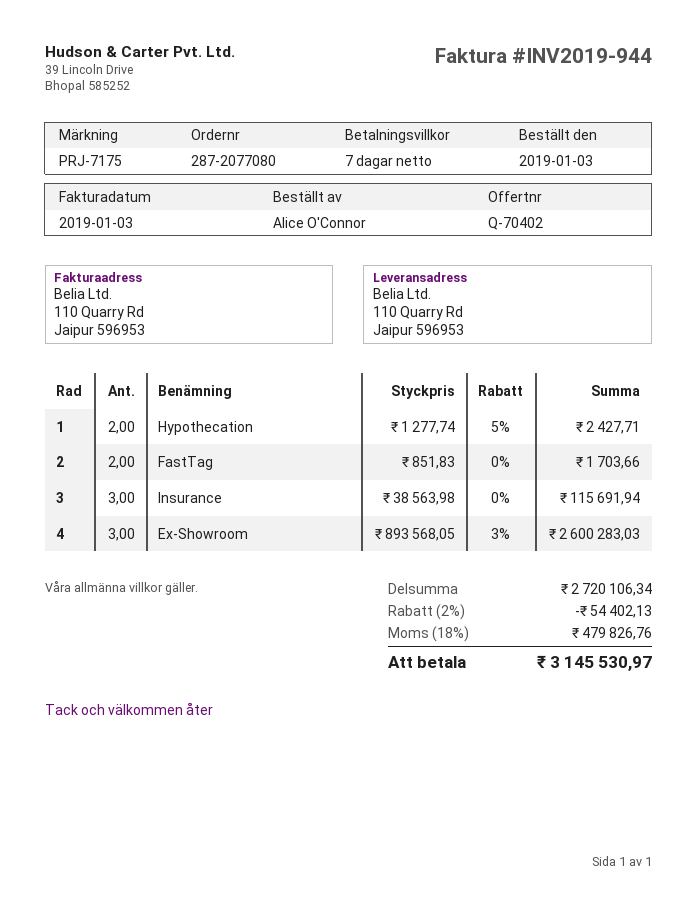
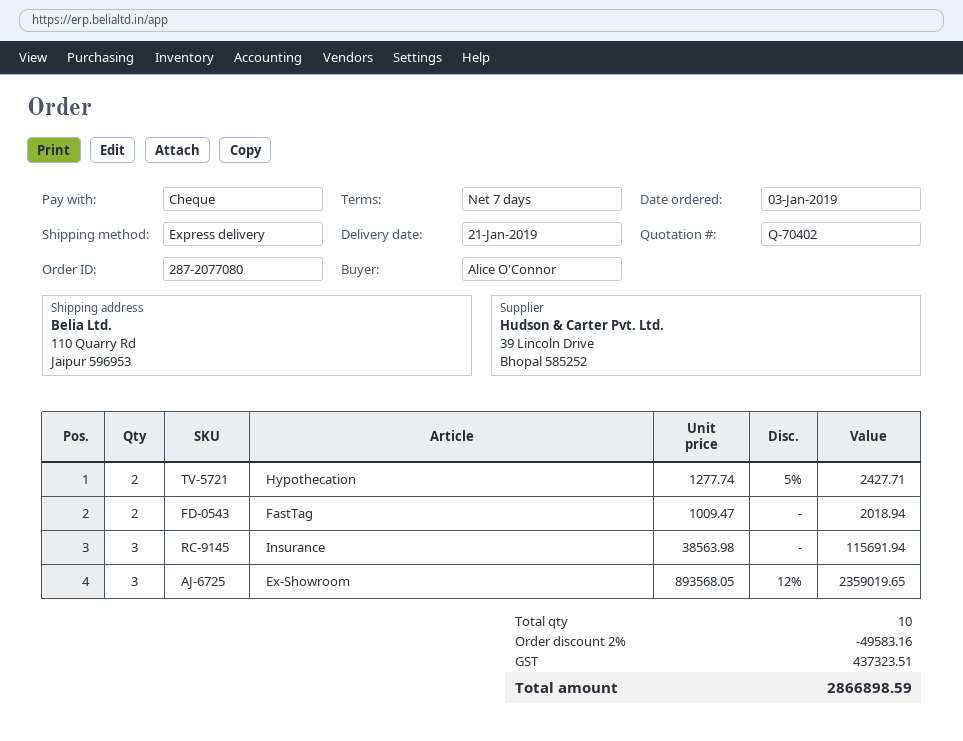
FastTag: 2 x 851.83 = 1703.66 -> 2 x 1009.47 = 2018.94
Ex-Showroom: 3 x 893568.05 - 3% = 2600283.03 -> 3 x 893568.05 - 12% = 2359019.65
discount: 2% = 54402.13 -> 2% = 49583.16
tax: 479826.76 -> 437323.51
total: 3145530.97 -> 2866898.59

